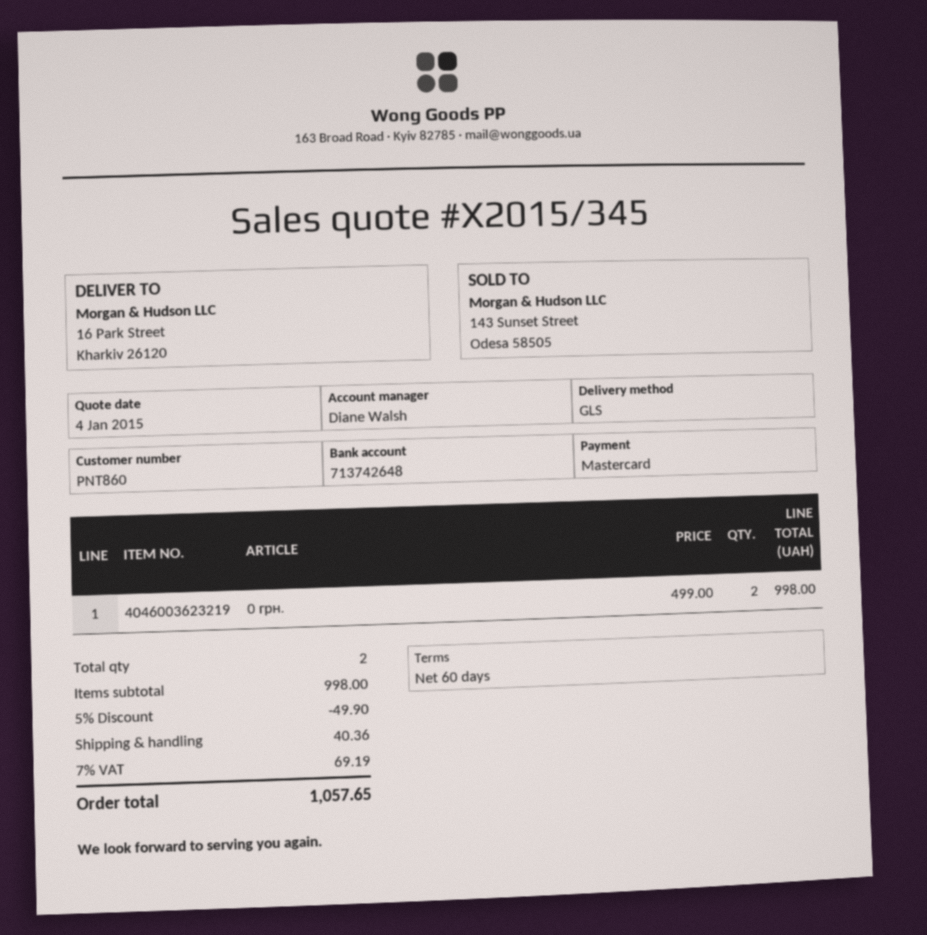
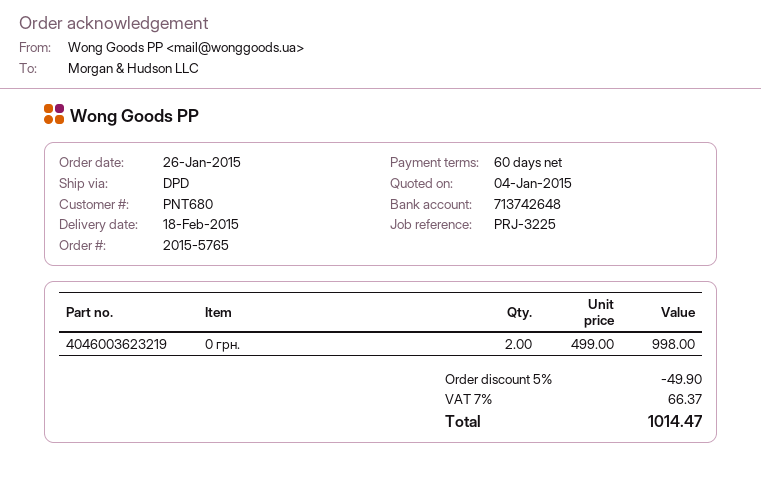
customer number: PNT860 -> PNT680
shipping method: GLS -> DPD
shipping: 40.36 -> none
tax: 7% = 69.19 -> 7% = 66.37
total: 1057.65 -> 1014.47

